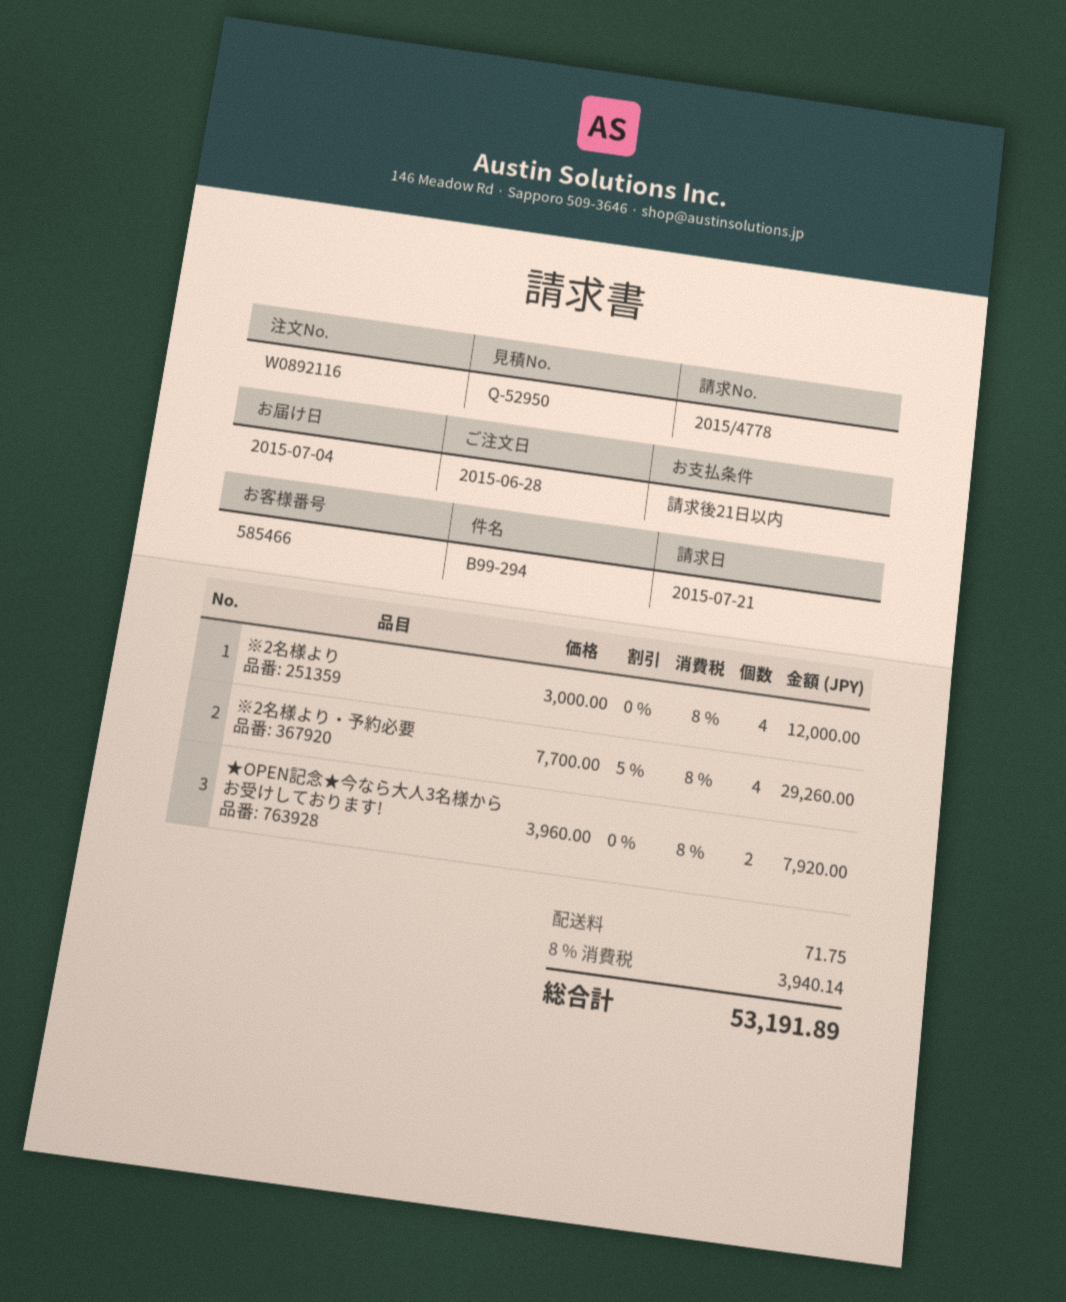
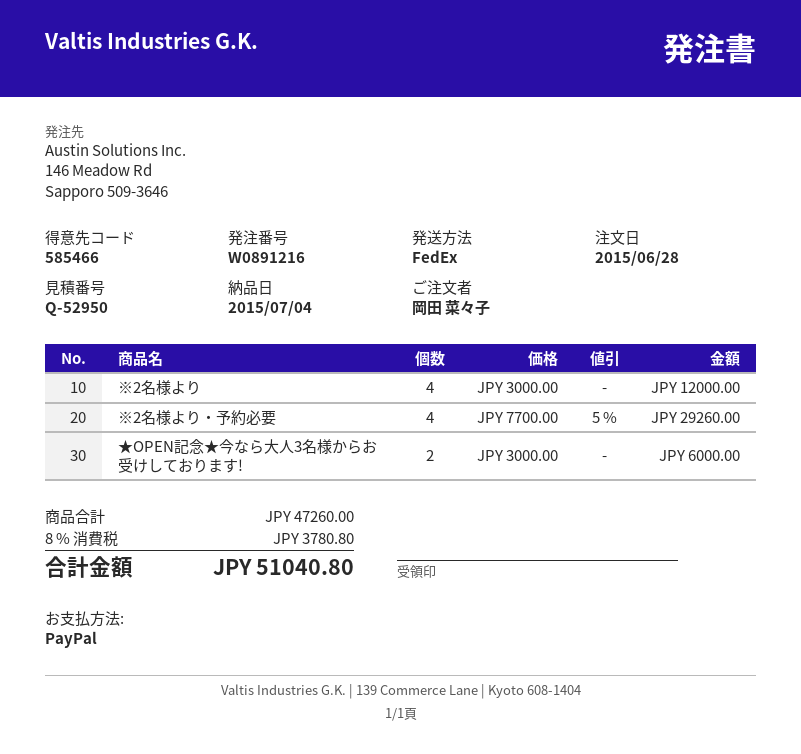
order number: W0892116 -> W0891216
★OPEN記念★今なら大人3名様からお受けしております!: 2 x 3960.00 = 7920.00 -> 2 x 3000.00 = 6000.00
shipping: 71.75 -> none
tax: 8% = 3940.14 -> 8% = 3780.80
total: 53191.89 -> 51040.80

